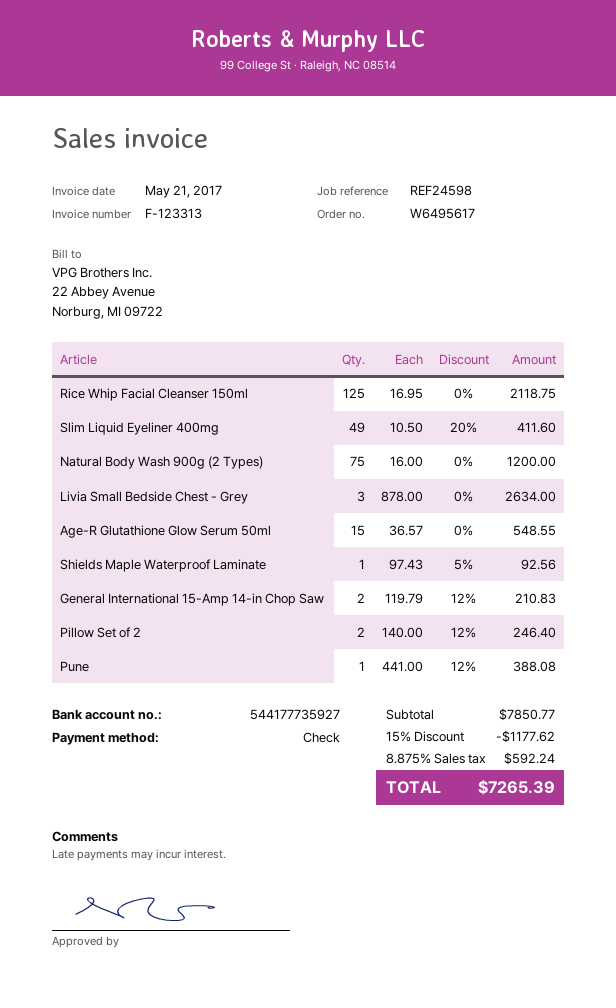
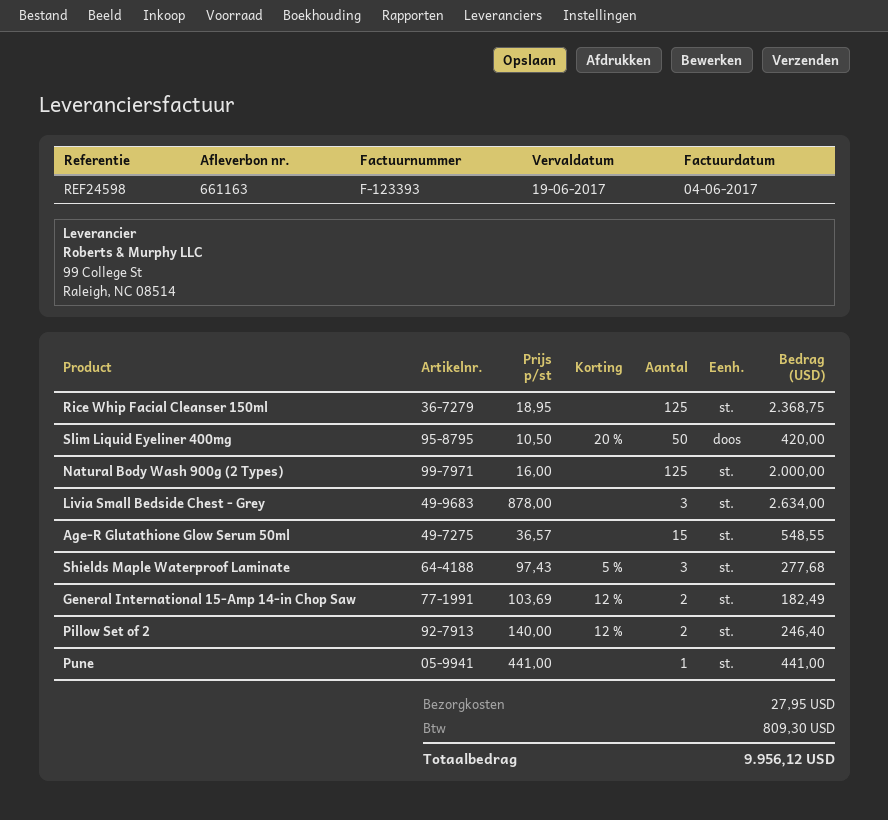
invoice number: F-123313 -> F-123393
invoice date: 2017-05-21 -> 2017-06-04
Rice Whip Facial Cleanser 150ml: 125 x 16.95 = 2118.75 -> 125 x 18.95 = 2368.75
Slim Liquid Eyeliner 400mg: 49 x 10.50 - 20% = 411.60 -> 50 x 10.50 - 20% = 420.00
Natural Body Wash 900g (2 Types): 75 x 16.00 = 1200.00 -> 125 x 16.00 = 2000.00
Shields Maple Waterproof Laminate: 1 x 97.43 - 5% = 92.56 -> 3 x 97.43 - 5% = 277.68
General International 15-Amp 14-in Chop Saw: 2 x 119.79 - 12% = 210.83 -> 2 x 103.69 - 12% = 182.49
Pune: 1 x 441.00 - 12% = 388.08 -> 1 x 441.00 = 441.00
discount: 15% = 1177.62 -> none
shipping: none -> 27.95
tax: 592.24 -> 809.30
total: 7265.39 -> 9956.12

